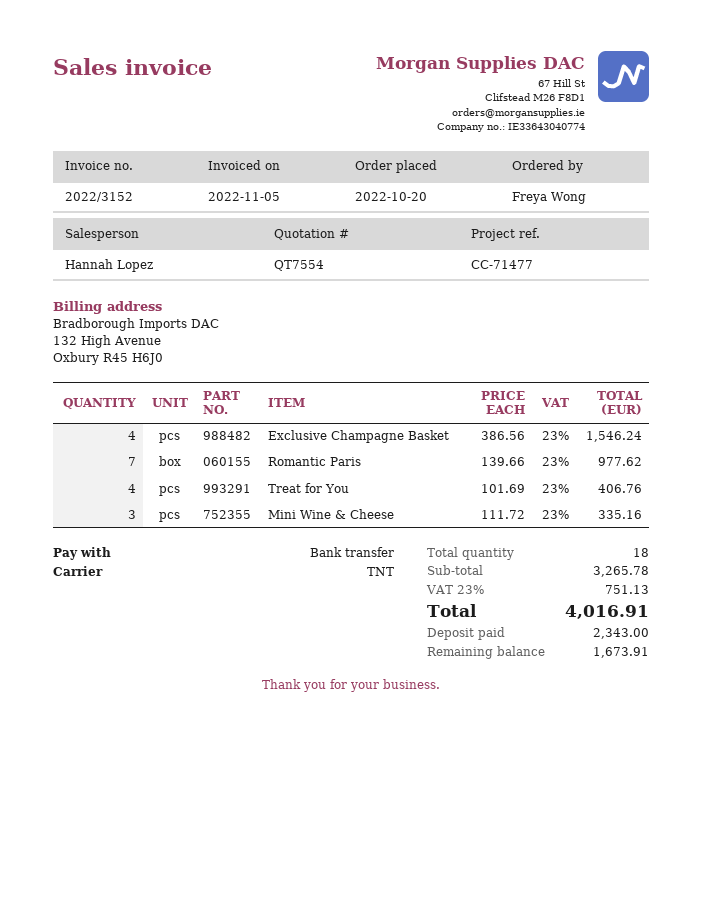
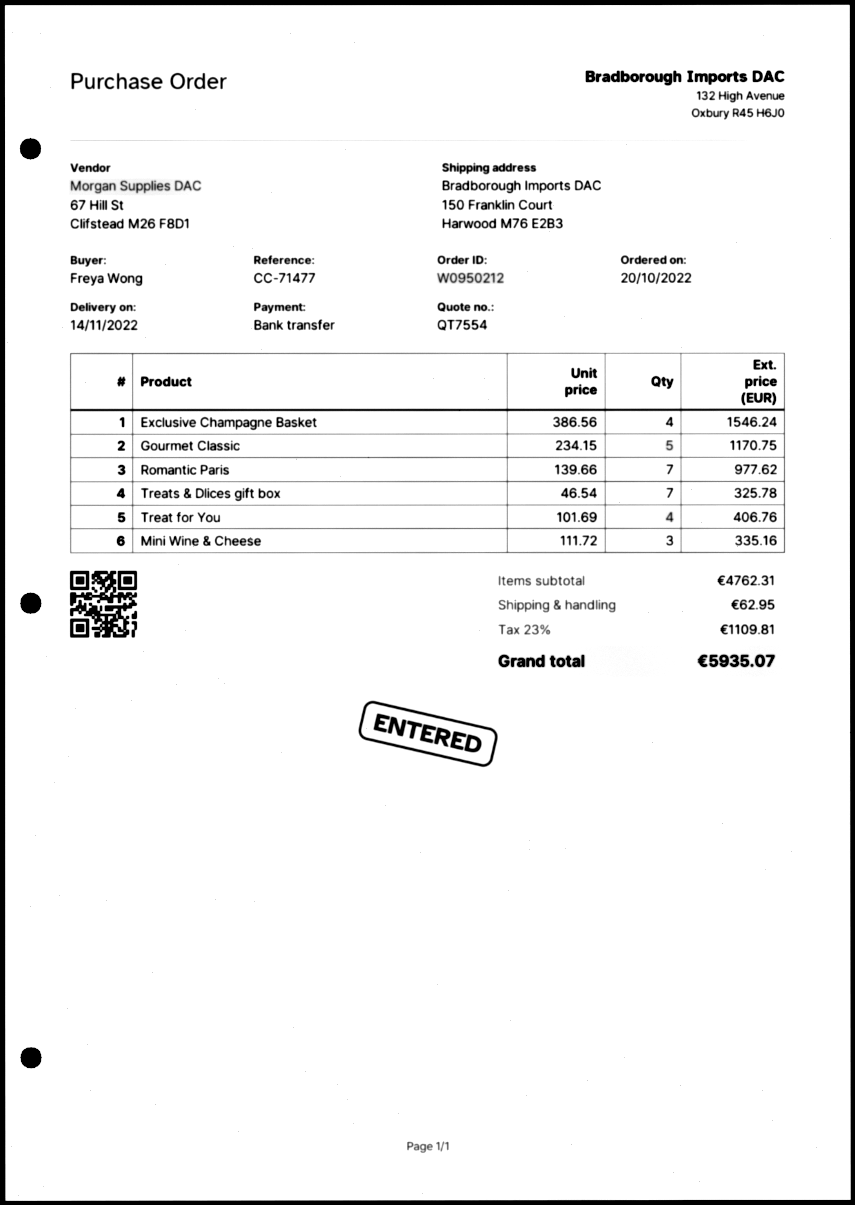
Gourmet Classic: none -> 5 x 234.15 = 1170.75
Treats & Dlices gift box: none -> 7 x 46.54 = 325.78
subtotal: 3265.78 -> 4762.31
shipping: none -> 62.95
tax: 23% = 751.13 -> 23% = 1109.81
total: 4016.91 -> 5935.07

